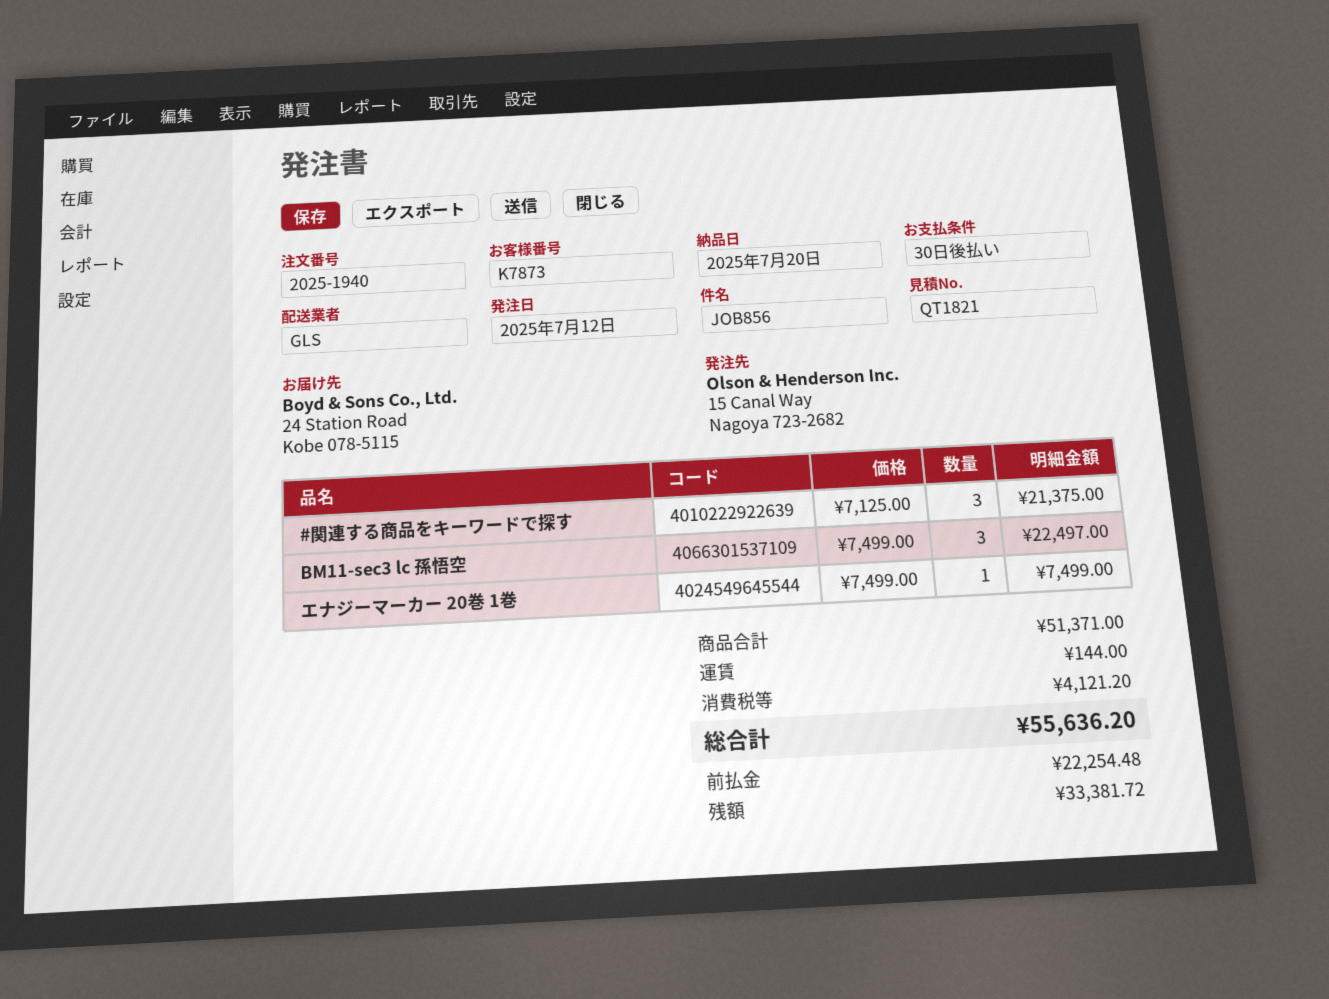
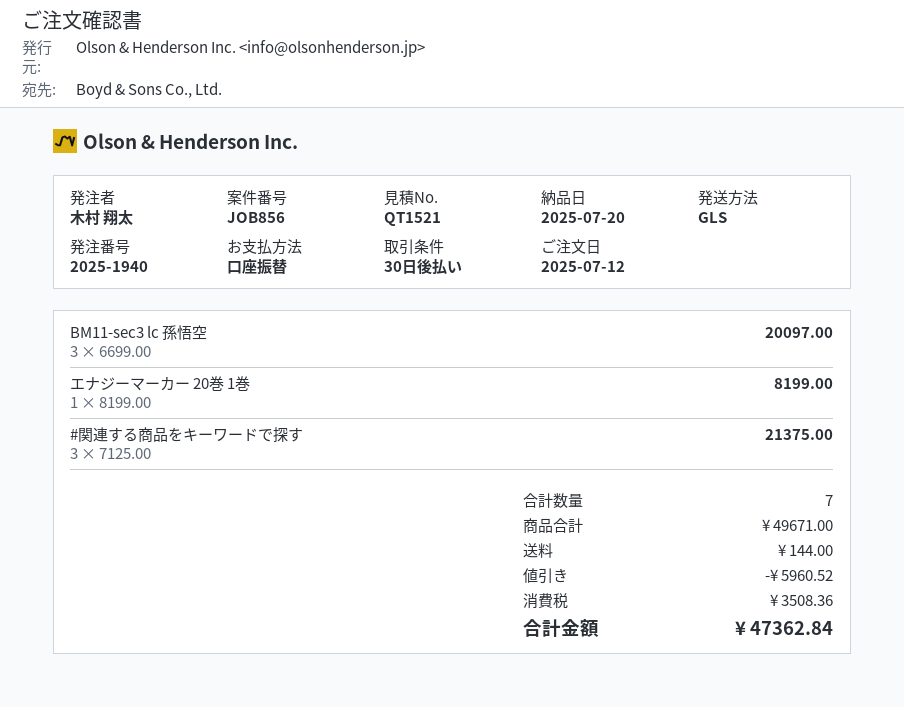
quote number: QT1821 -> QT1521
BM11-sec3 lc 孫悟空: 3 x 7499.00 = 22497.00 -> 3 x 6699.00 = 20097.00
エナジーマーカー 20巻 1巻: 1 x 7499.00 = 7499.00 -> 1 x 8199.00 = 8199.00
subtotal: 51371.00 -> 49671.00
discount: none -> 5960.52
tax: 4121.20 -> 3508.36
total: 55636.20 -> 47362.84

